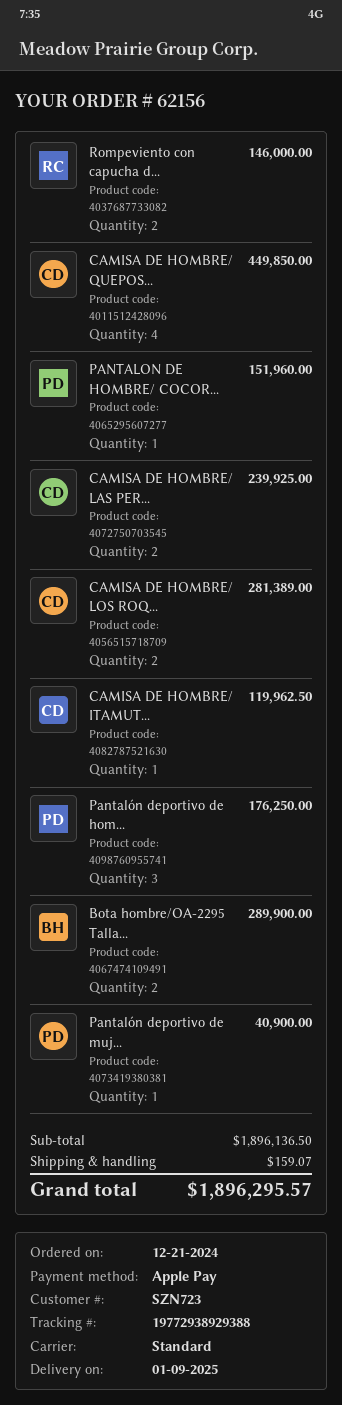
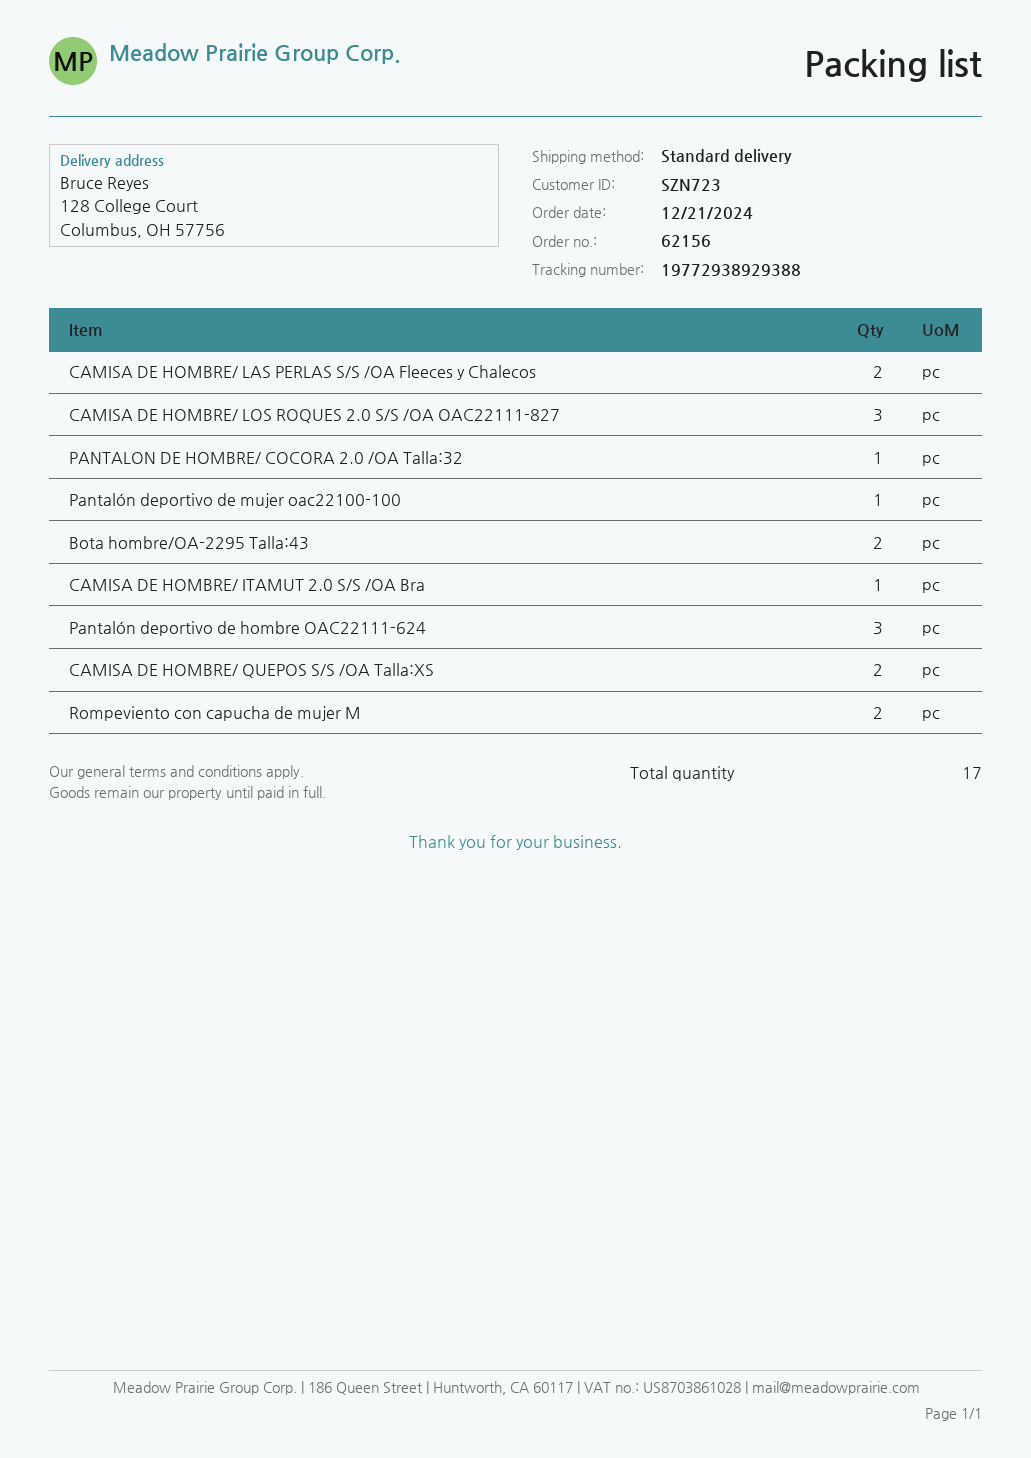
CAMISA DE HOMBRE/ QUEPOS...: 4 -> 2
CAMISA DE HOMBRE/ LOS ROQ...: 2 -> 3

